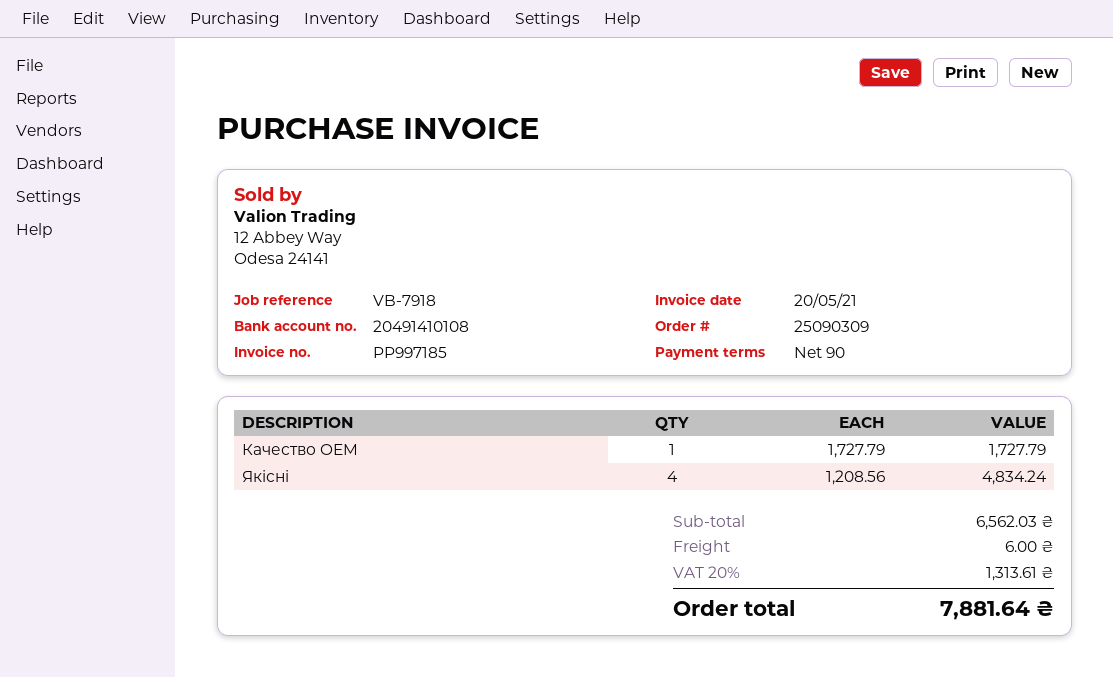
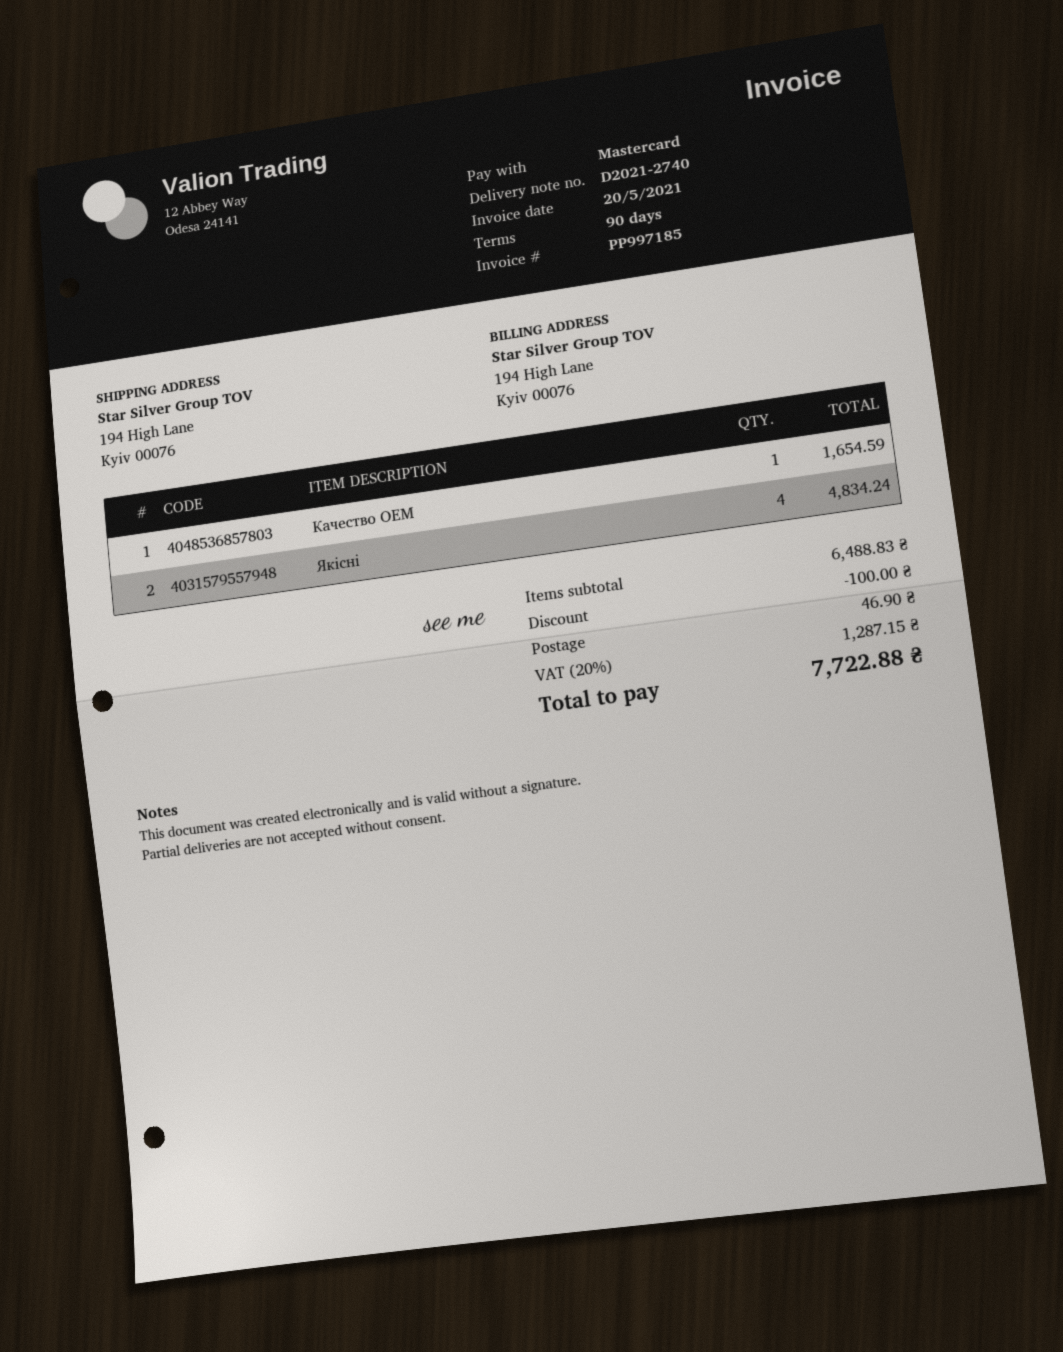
Качество OEM: 1 for 1727.79 -> 1 for 1654.59
subtotal: 6562.03 -> 6488.83
discount: none -> 100.00
shipping: 6.00 -> 46.90
tax: 20% = 1313.61 -> 20% = 1287.15
total: 7881.64 -> 7722.88

